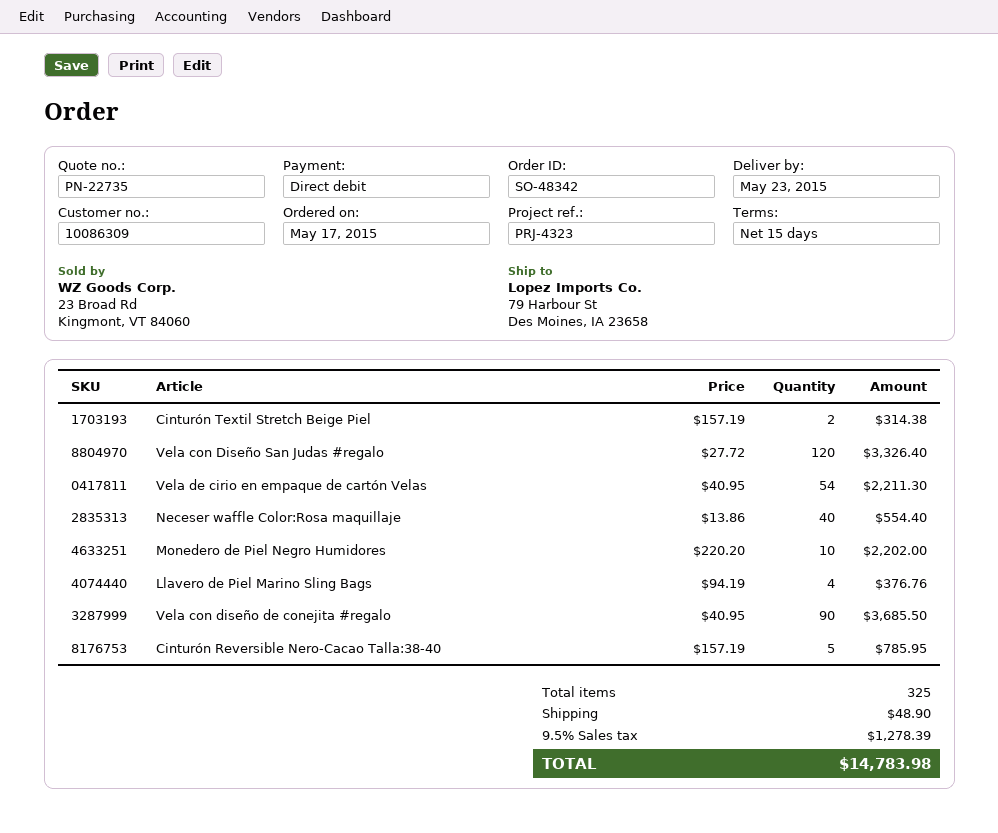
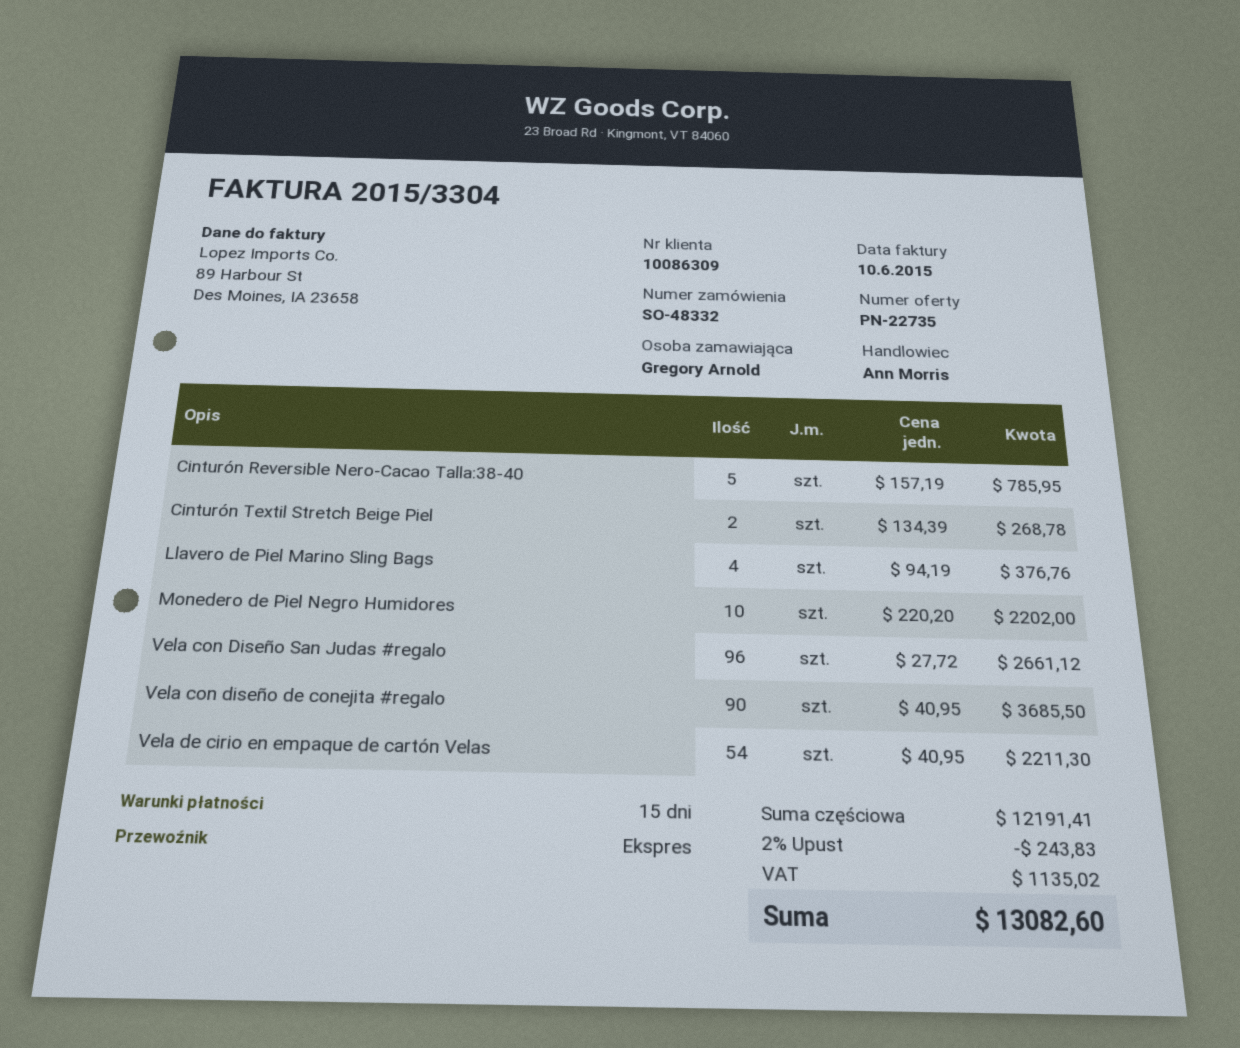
order number: SO-48342 -> SO-48332
Cinturón Textil Stretch Beige Piel: 2 x 157.19 = 314.38 -> 2 x 134.39 = 268.78
Vela con Diseño San Judas #regalo: 120 x 27.72 = 3326.40 -> 96 x 27.72 = 2661.12
Neceser waffle Color:Rosa maquillaje: 40 x 13.86 = 554.40 -> none
discount: none -> 2% = 243.83
shipping: 48.90 -> none
tax: 1278.39 -> 1135.02
total: 14783.98 -> 13082.60

